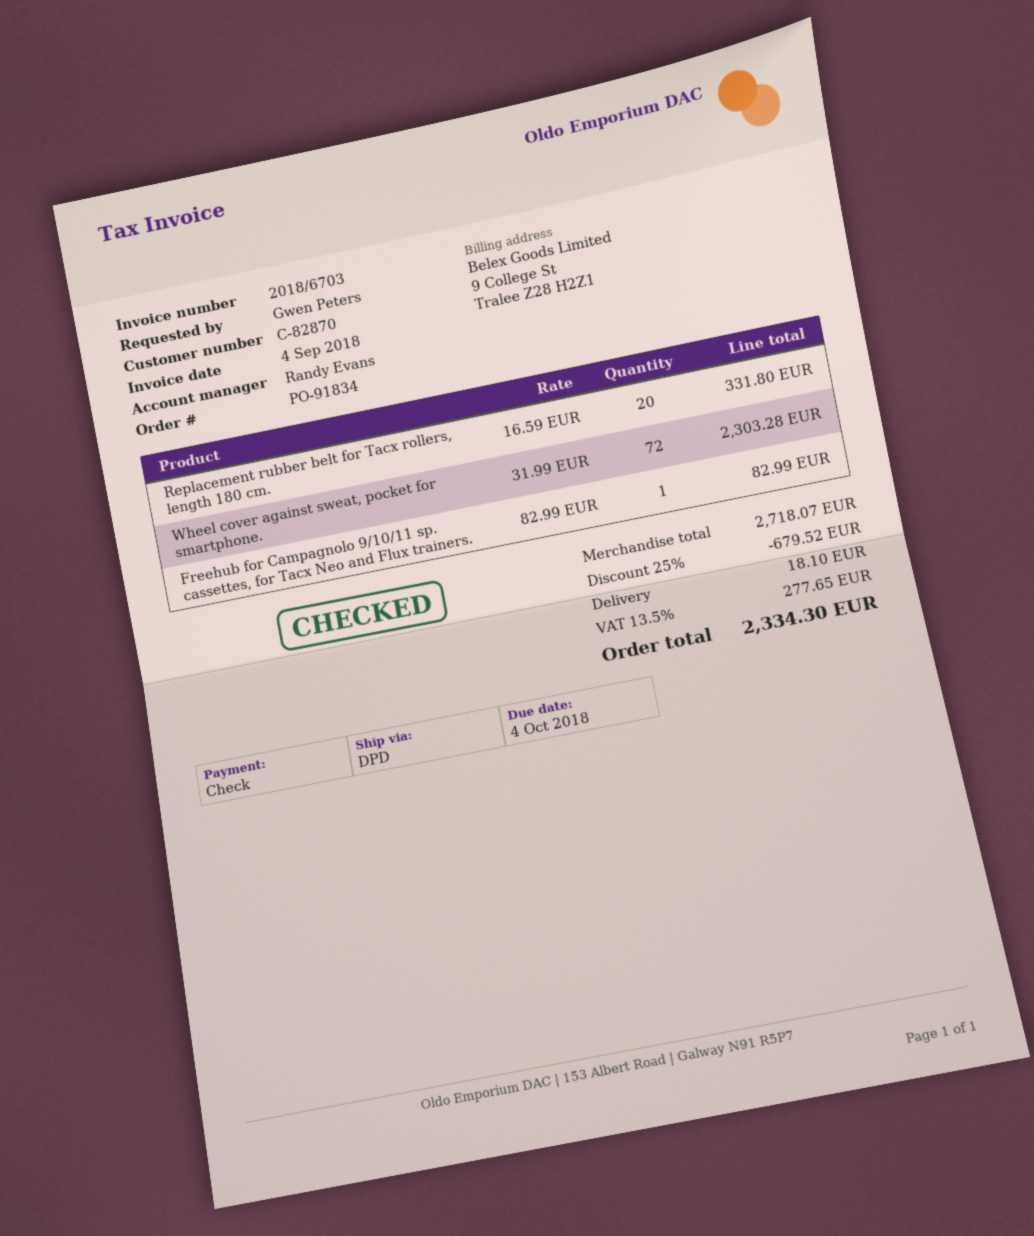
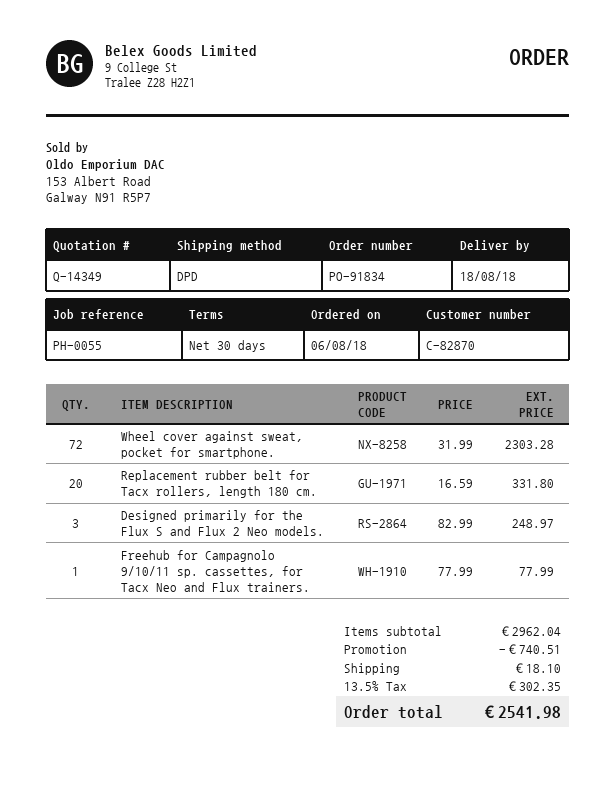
Freehub for Campagnolo 9/10/11 sp. cassettes, for Tacx Neo and Flux trainers.: 1 x 82.99 = 82.99 -> 1 x 77.99 = 77.99
Designed primarily for the Flux S and Flux 2 Neo models.: none -> 3 x 82.99 = 248.97
subtotal: 2718.07 -> 2962.04
discount: 679.52 -> 740.51
tax: 13.5% = 277.65 -> 13.5% = 302.35
total: 2334.30 -> 2541.98

